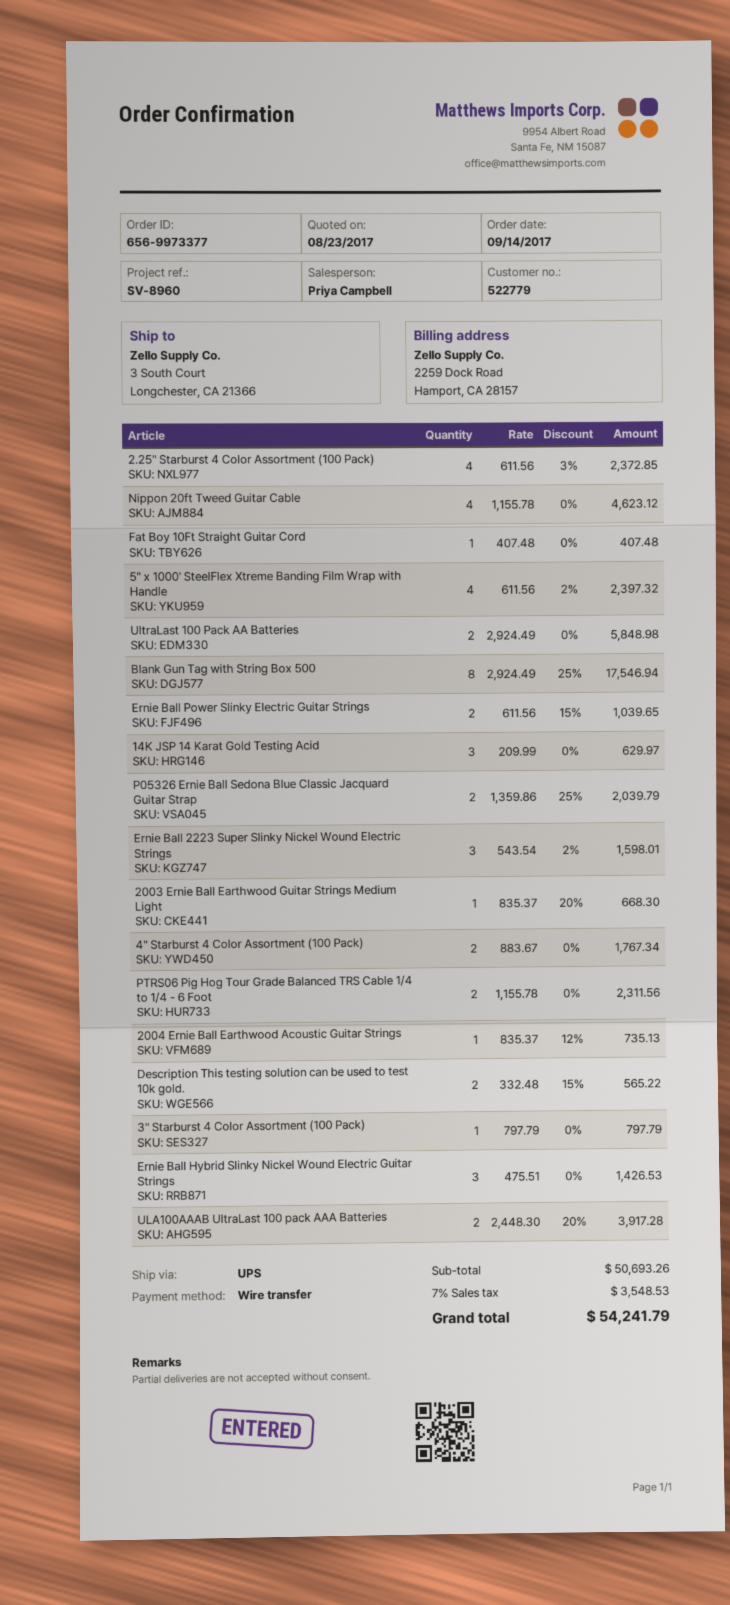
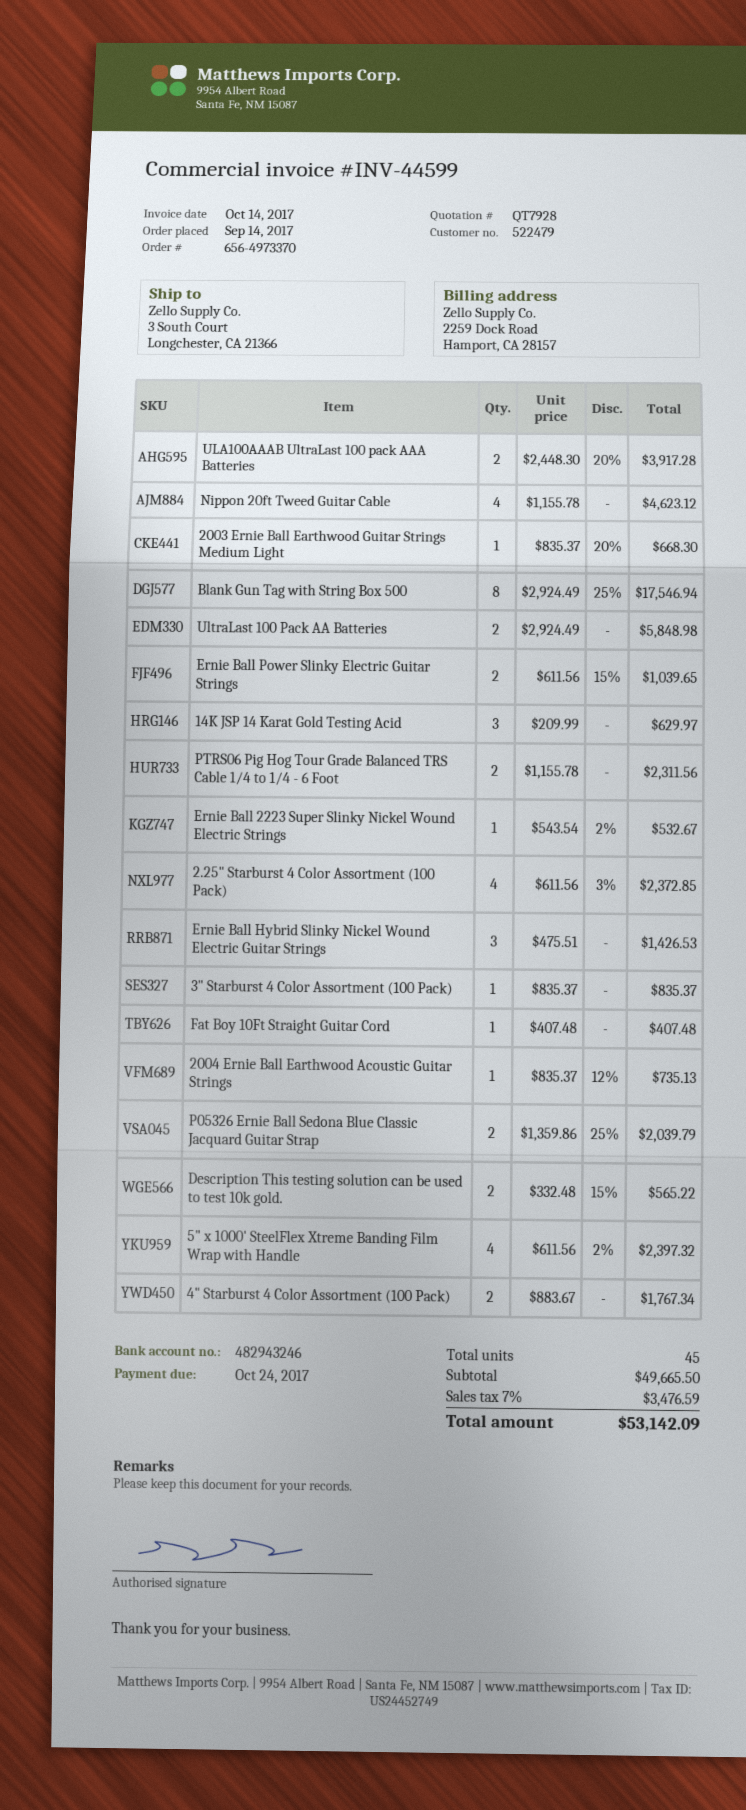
order number: 656-9973377 -> 656-4973370
customer number: 522779 -> 522479
Ernie Ball 2223 Super Slinky Nickel Wound Electric Strings: 3 x 543.54 - 2% = 1598.01 -> 1 x 543.54 - 2% = 532.67
3" Starburst 4 Color Assortment (100 Pack): 1 x 797.79 = 797.79 -> 1 x 835.37 = 835.37
subtotal: 50693.26 -> 49665.50
tax: 7% = 3548.53 -> 7% = 3476.59
total: 54241.79 -> 53142.09

